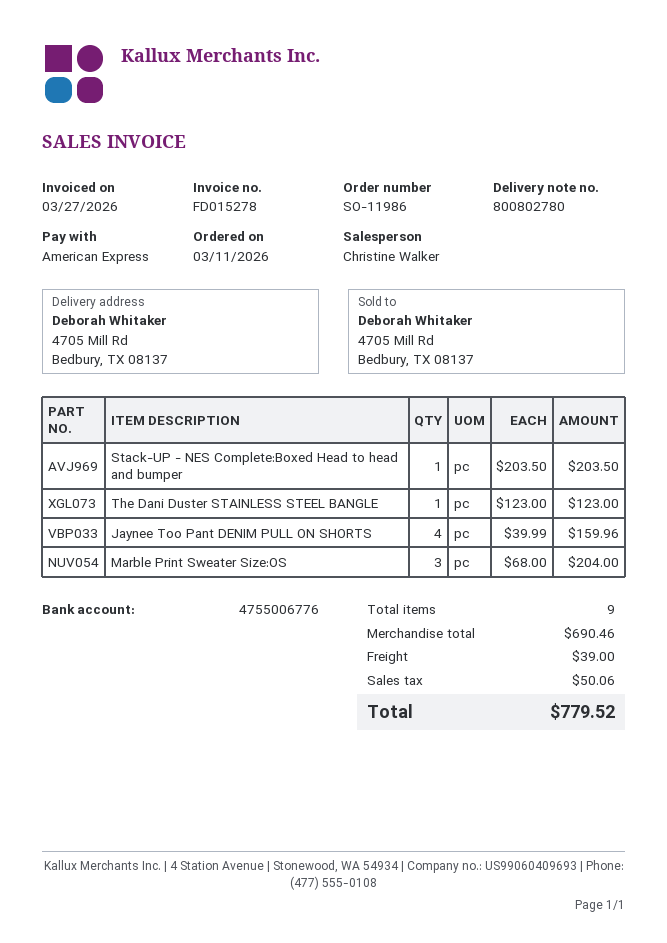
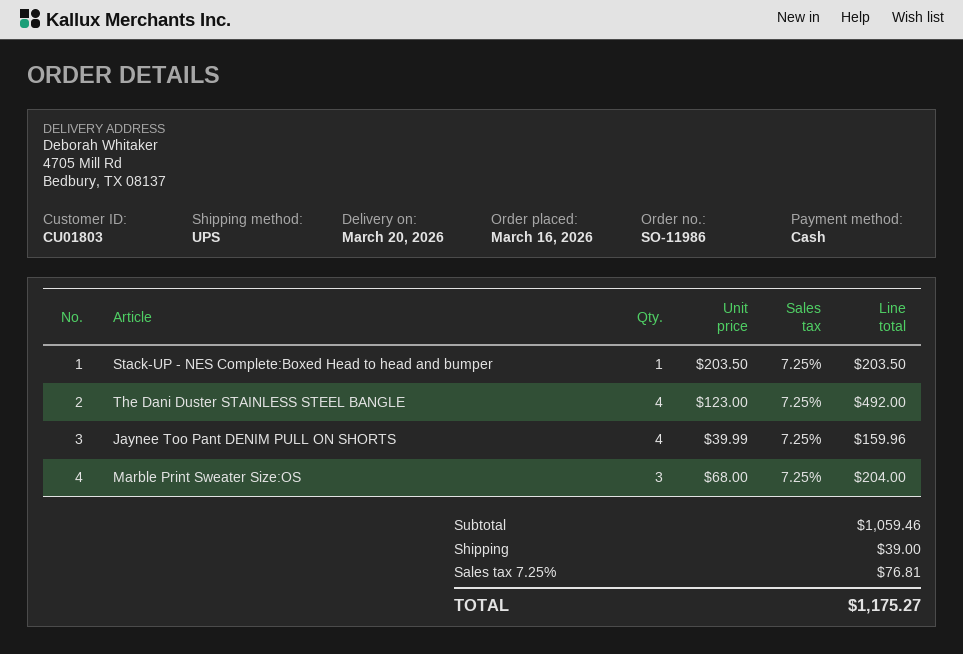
order date: 2026-03-11 -> 2026-03-16
payment method: American Express -> cash
The Dani Duster STAINLESS STEEL BANGLE: 1 x 123.00 = 123.00 -> 4 x 123.00 = 492.00
subtotal: 690.46 -> 1059.46
tax: 50.06 -> 76.81
total: 779.52 -> 1175.27

